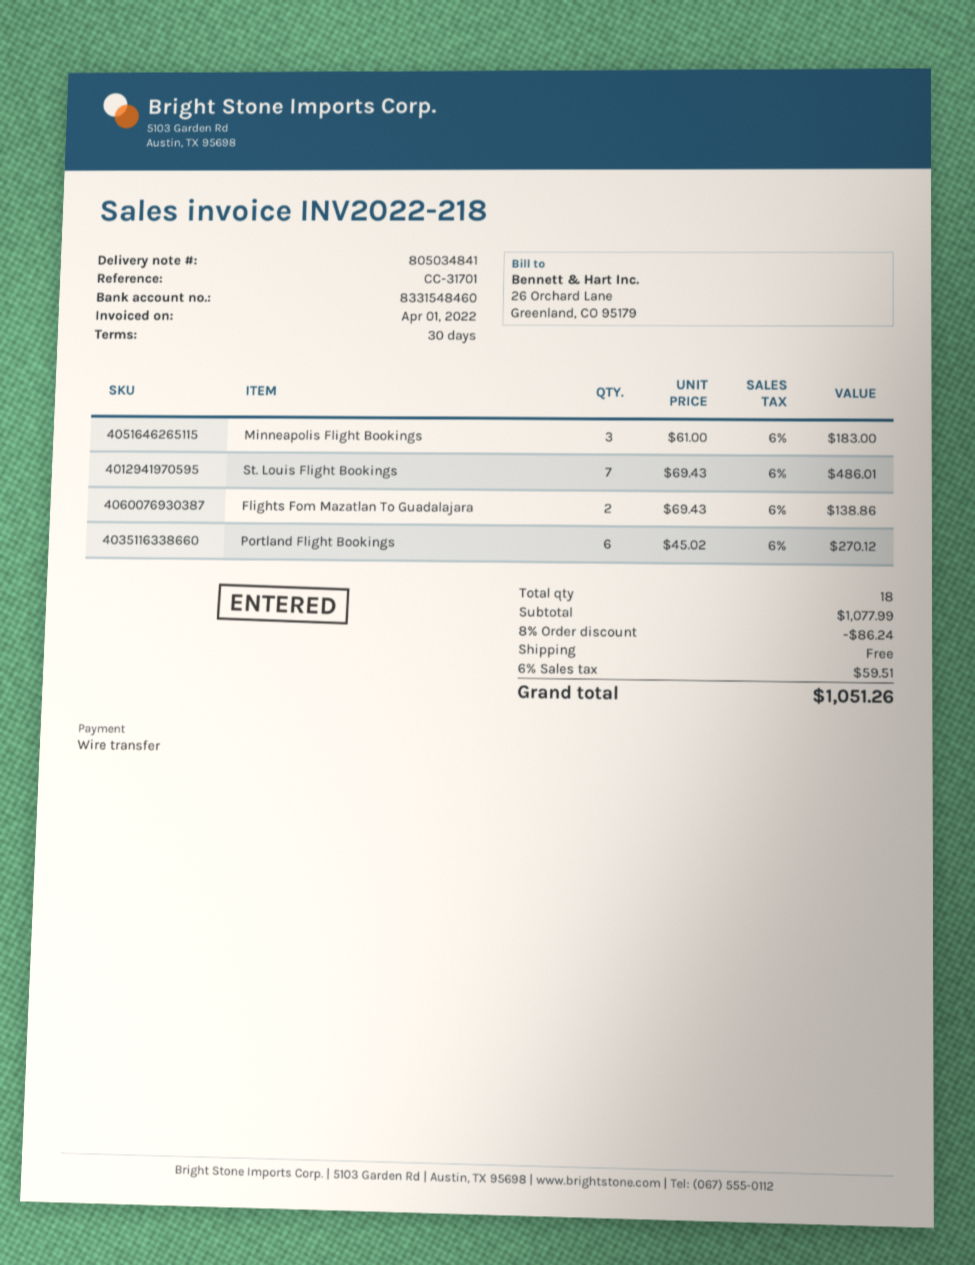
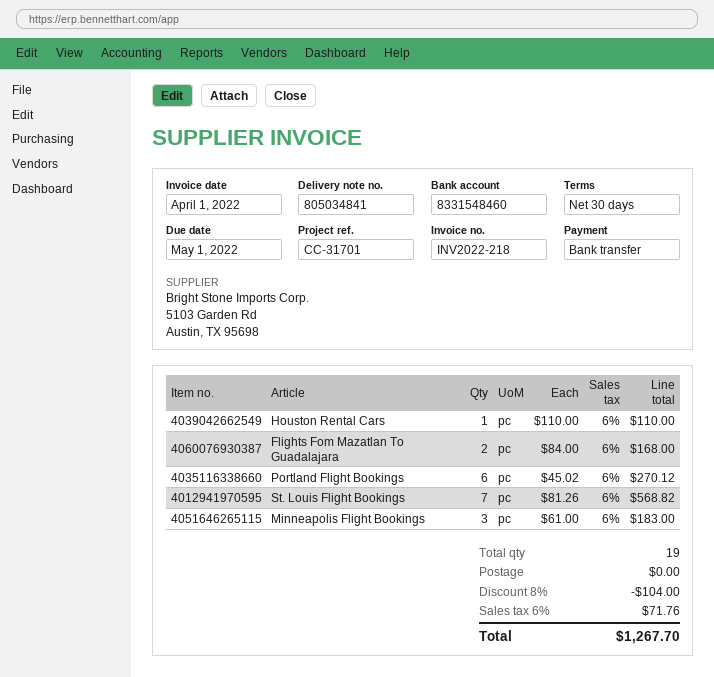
St. Louis Flight Bookings: 7 x 69.43 = 486.01 -> 7 x 81.26 = 568.82
Flights Fom Mazatlan To Guadalajara: 2 x 69.43 = 138.86 -> 2 x 84.00 = 168.00
Houston Rental Cars: none -> 1 x 110.00 = 110.00
total quantity: 18 -> 19
discount: 8% = 86.24 -> 8% = 104.00
tax: 6% = 59.51 -> 6% = 71.76
total: 1051.26 -> 1267.70

